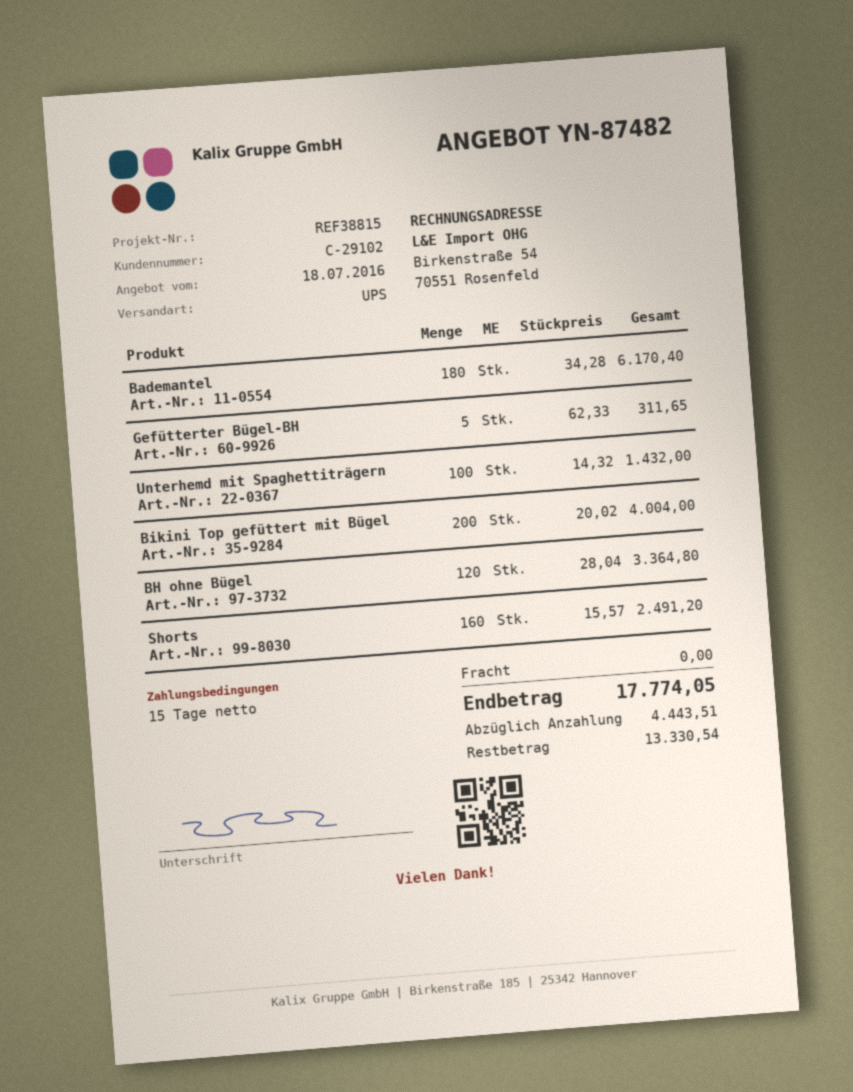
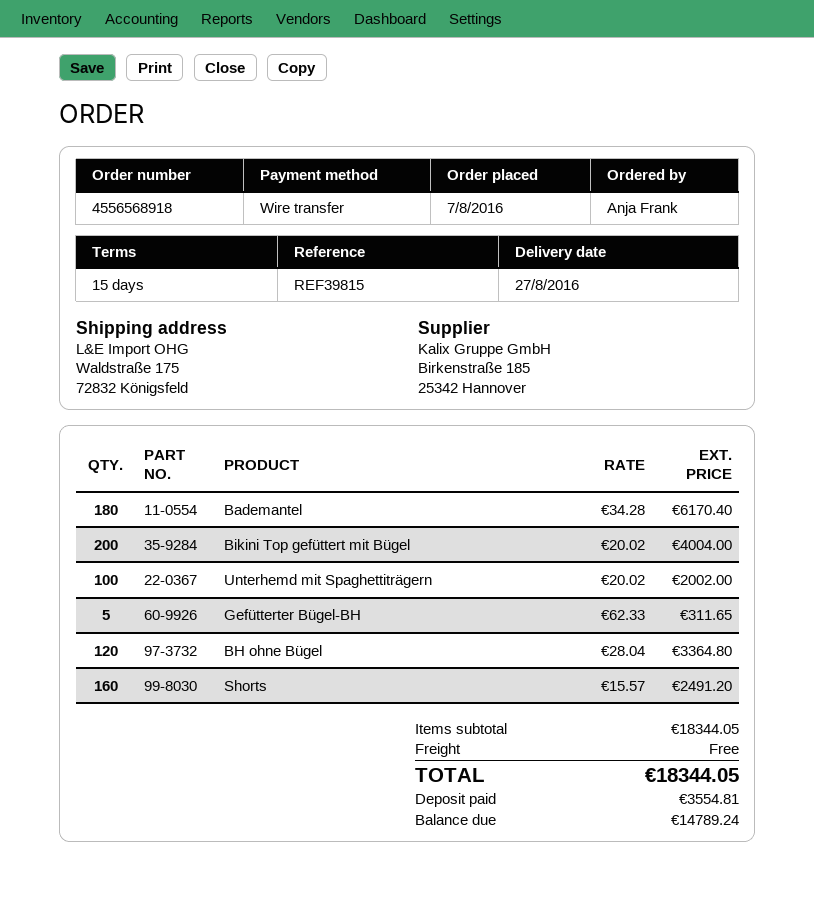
reference: REF38815 -> REF39815
Unterhemd mit Spaghettiträgern: 100 x 14.32 = 1432.00 -> 100 x 20.02 = 2002.00
total: 17774.05 -> 18344.05
deposit: 4443.51 -> 3554.81
balance: 13330.54 -> 14789.24

